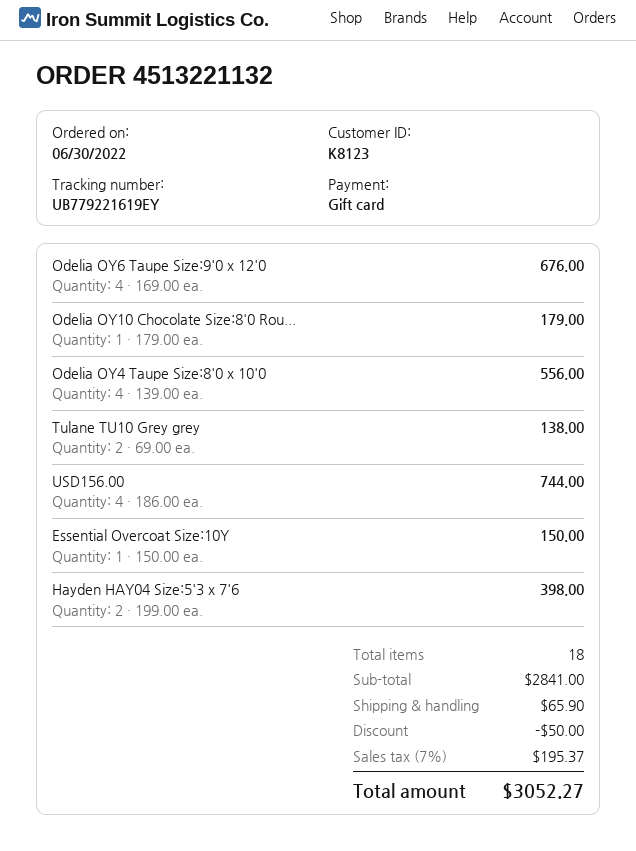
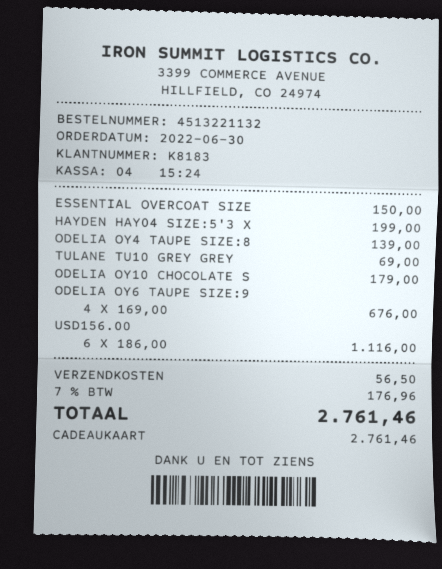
customer number: K8123 -> K8183
Odelia OY4 Taupe Size:8'0 x 10'0: 4 x 139.00 = 556.00 -> 1 x 139.00 = 139.00
Tulane TU10 Grey grey: 2 x 69.00 = 138.00 -> 1 x 69.00 = 69.00
USD156.00: 4 x 186.00 = 744.00 -> 6 x 186.00 = 1116.00
Hayden HAY04 Size:5'3 x 7'6: 2 x 199.00 = 398.00 -> 1 x 199.00 = 199.00
discount: 50.00 -> none
shipping: 65.90 -> 56.50
tax: 7% = 195.37 -> 7% = 176.96
total: 3052.27 -> 2761.46

